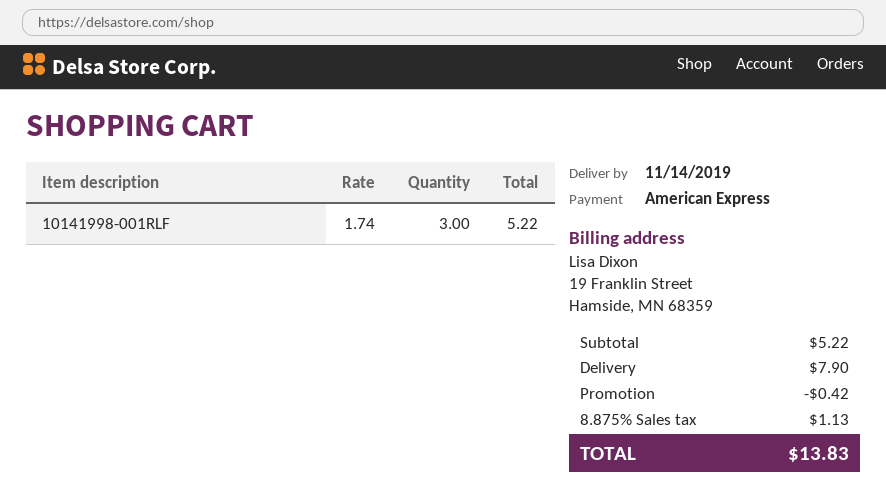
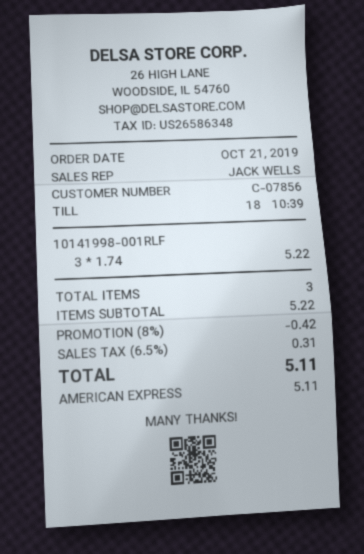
shipping: 7.90 -> none
tax: 8.875% = 1.13 -> 6.5% = 0.31
total: 13.83 -> 5.11

